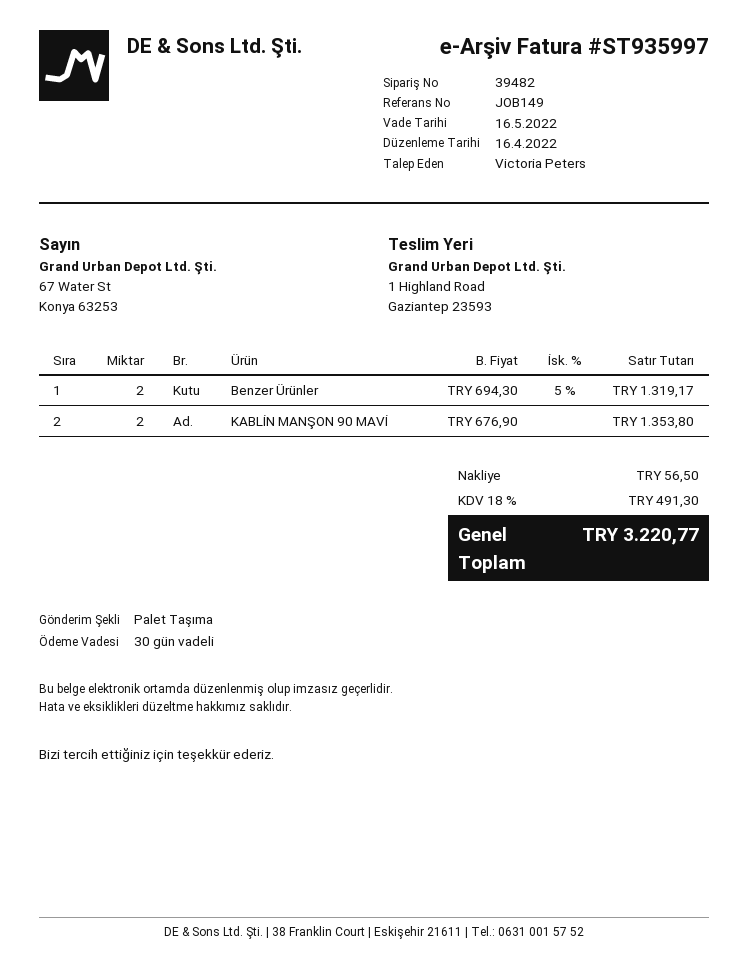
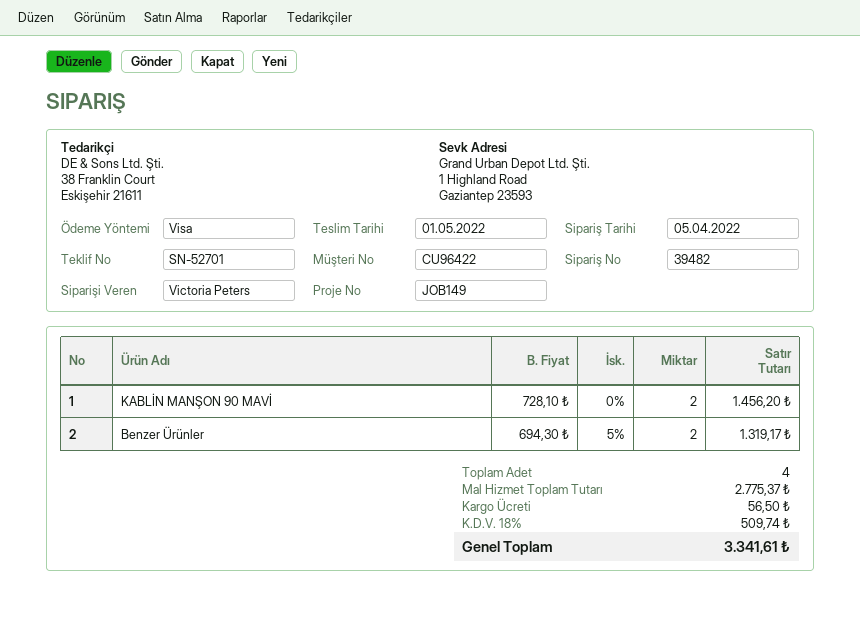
KABLİN MANŞON 90 MAVİ: 2 x 676.90 = 1353.80 -> 2 x 728.10 = 1456.20
tax: 18% = 491.30 -> 18% = 509.74
total: 3220.77 -> 3341.61

